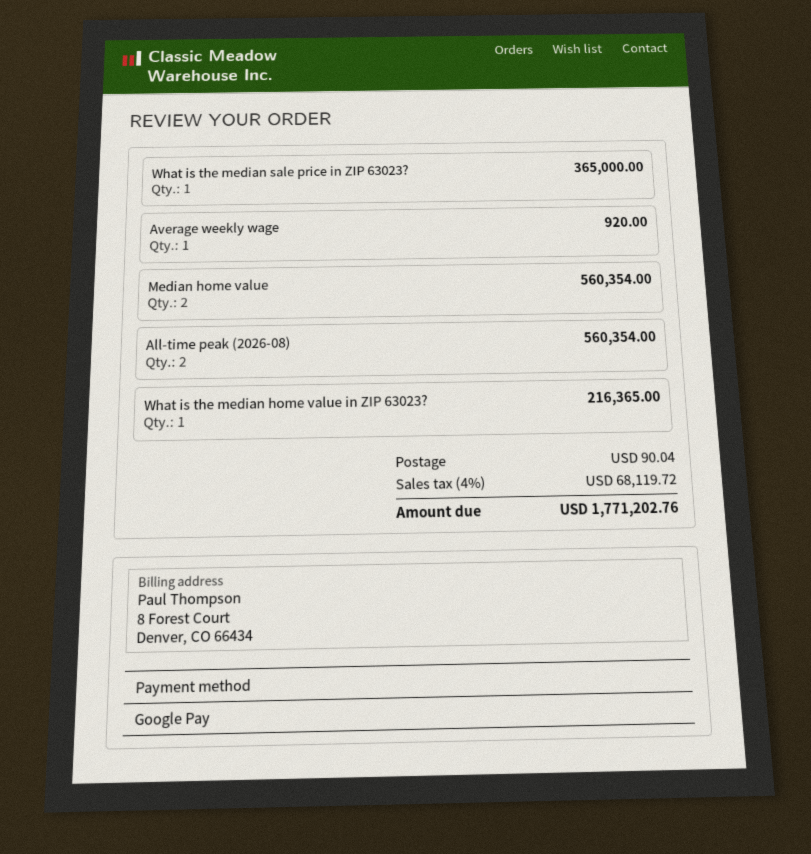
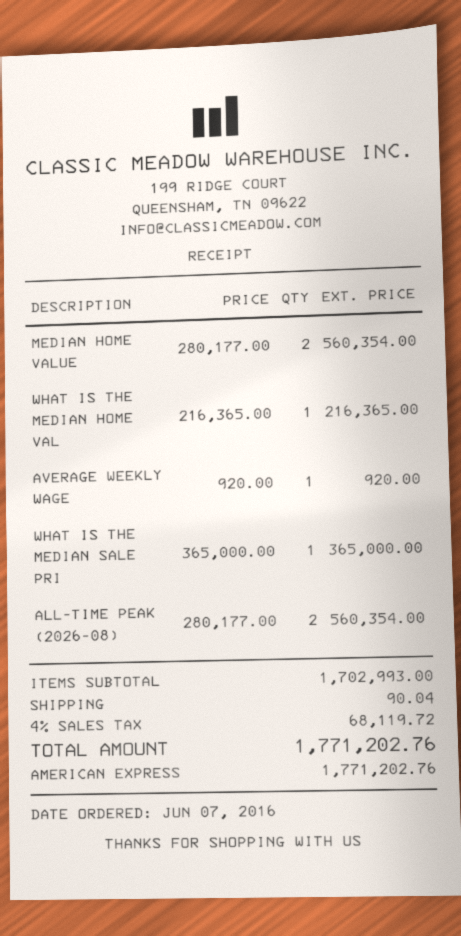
payment method: Google Pay -> American Express

